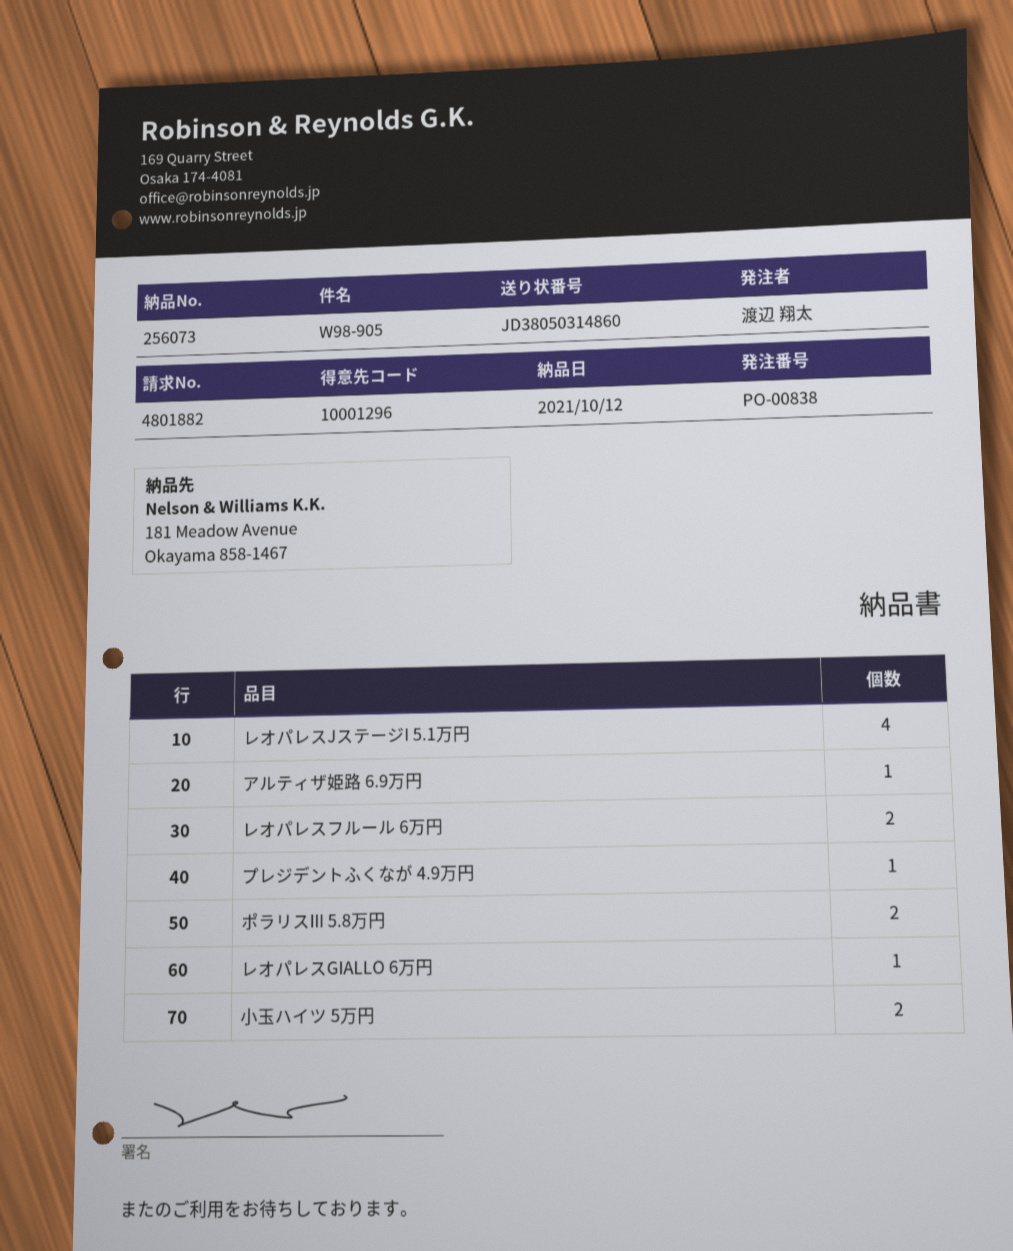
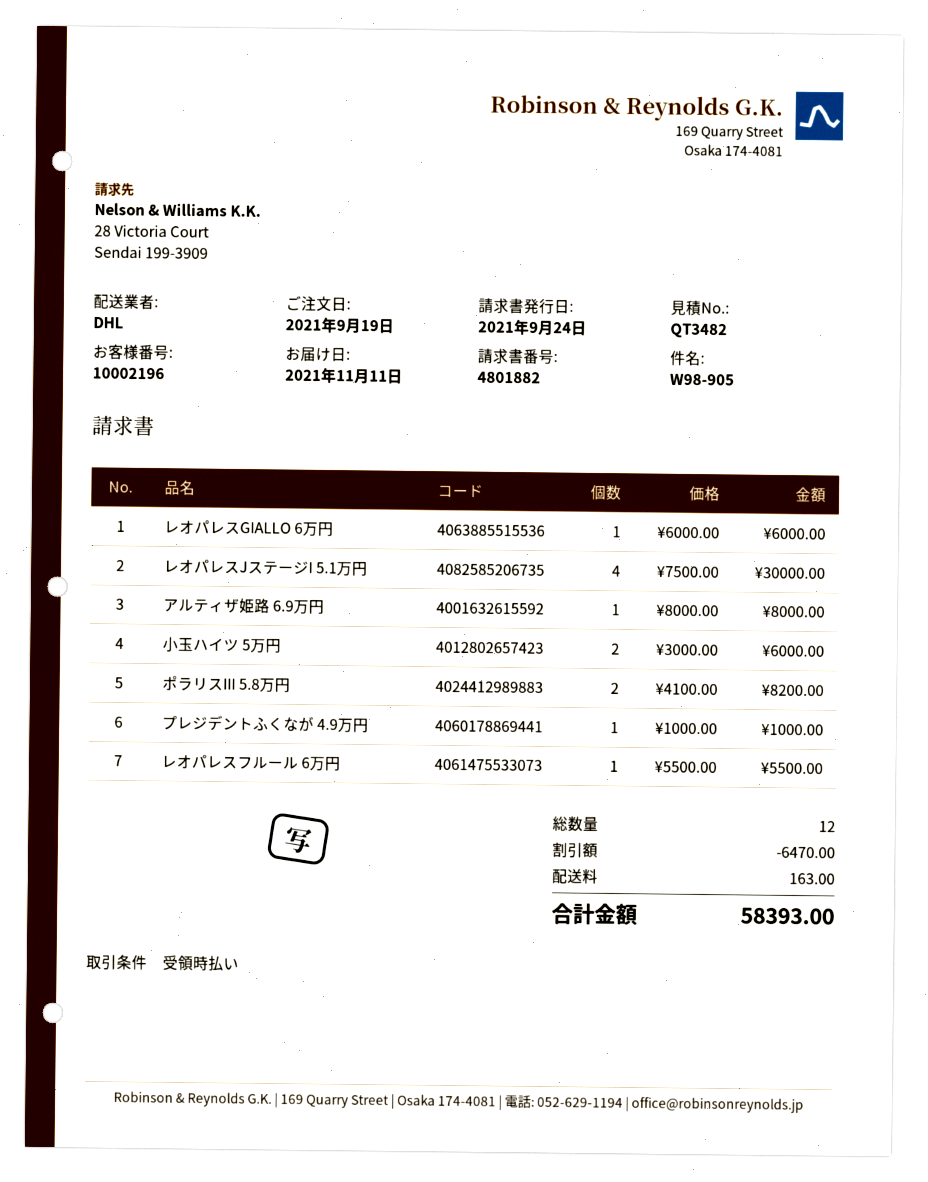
delivery date: 2021-10-12 -> 2021-11-11
customer number: 10001296 -> 10002196
レオパレスフルール 6万円: 2 -> 1

